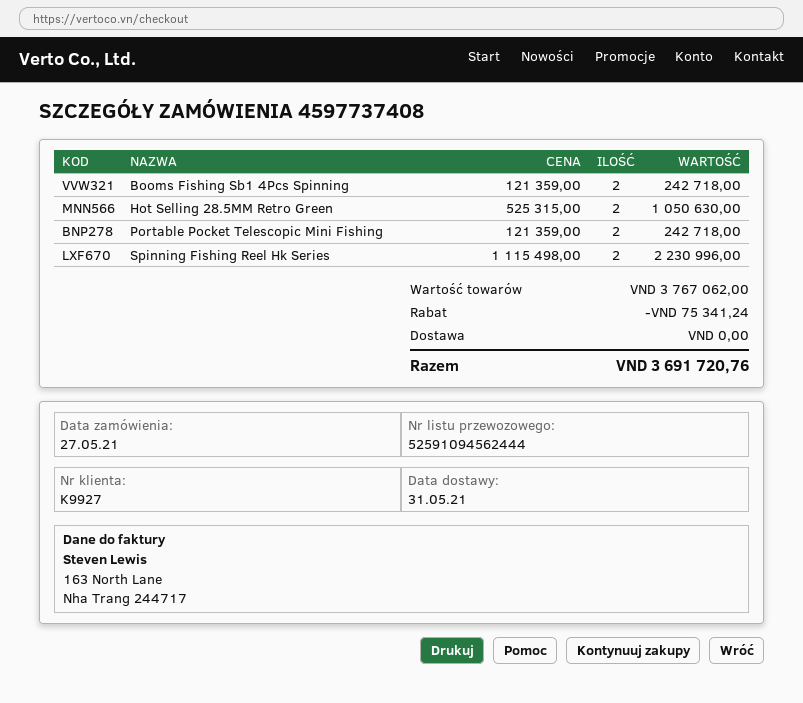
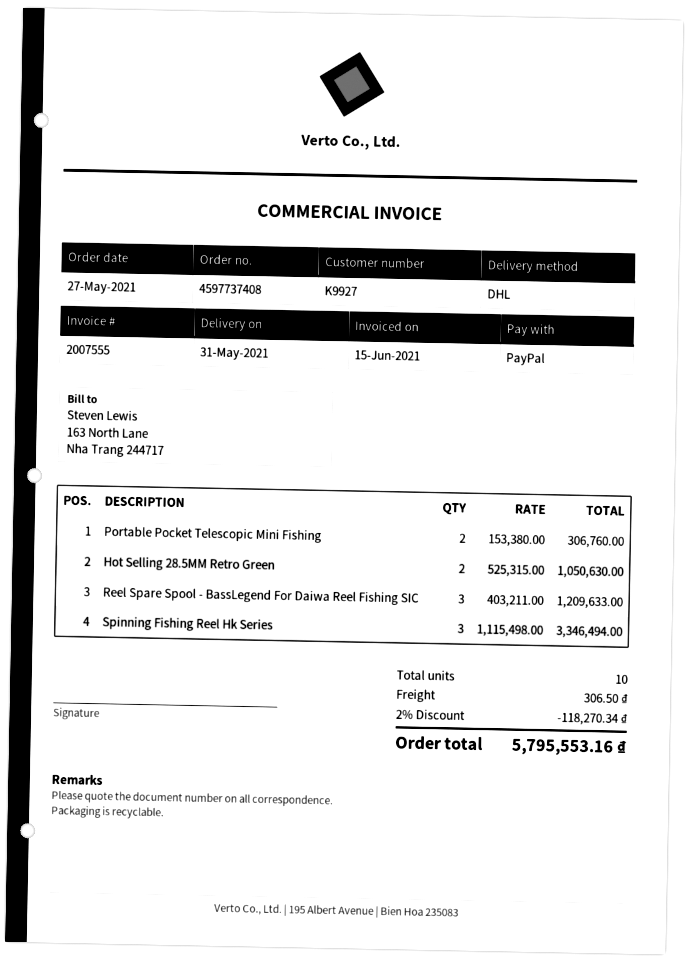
Booms Fishing Sb1 4Pcs Spinning: 2 x 121359.00 = 242718.00 -> none
Portable Pocket Telescopic Mini Fishing: 2 x 121359.00 = 242718.00 -> 2 x 153380.00 = 306760.00
Spinning Fishing Reel Hk Series: 2 x 1115498.00 = 2230996.00 -> 3 x 1115498.00 = 3346494.00
Reel Spare Spool - BassLegend For Daiwa Reel Fishing SIC: none -> 3 x 403211.00 = 1209633.00
discount: 75341.24 -> 118270.34
shipping: 0.00 -> 306.50
total: 3691720.76 -> 5795553.16

